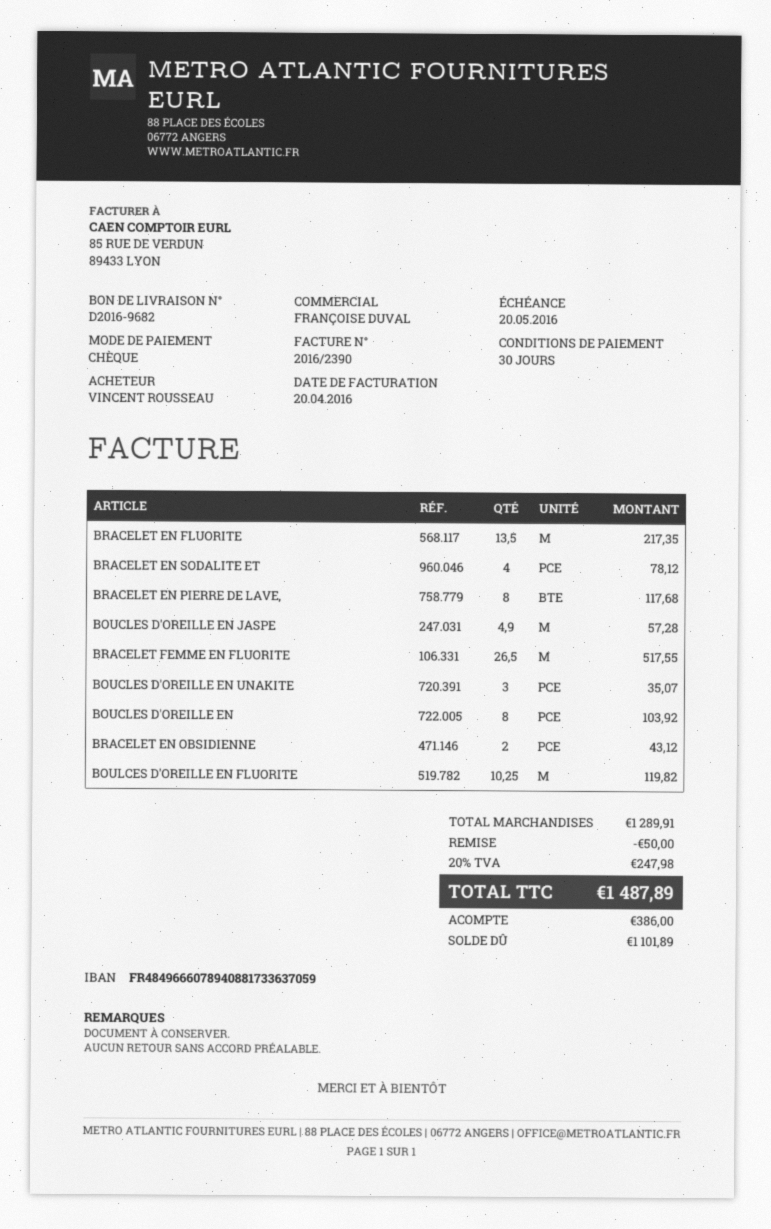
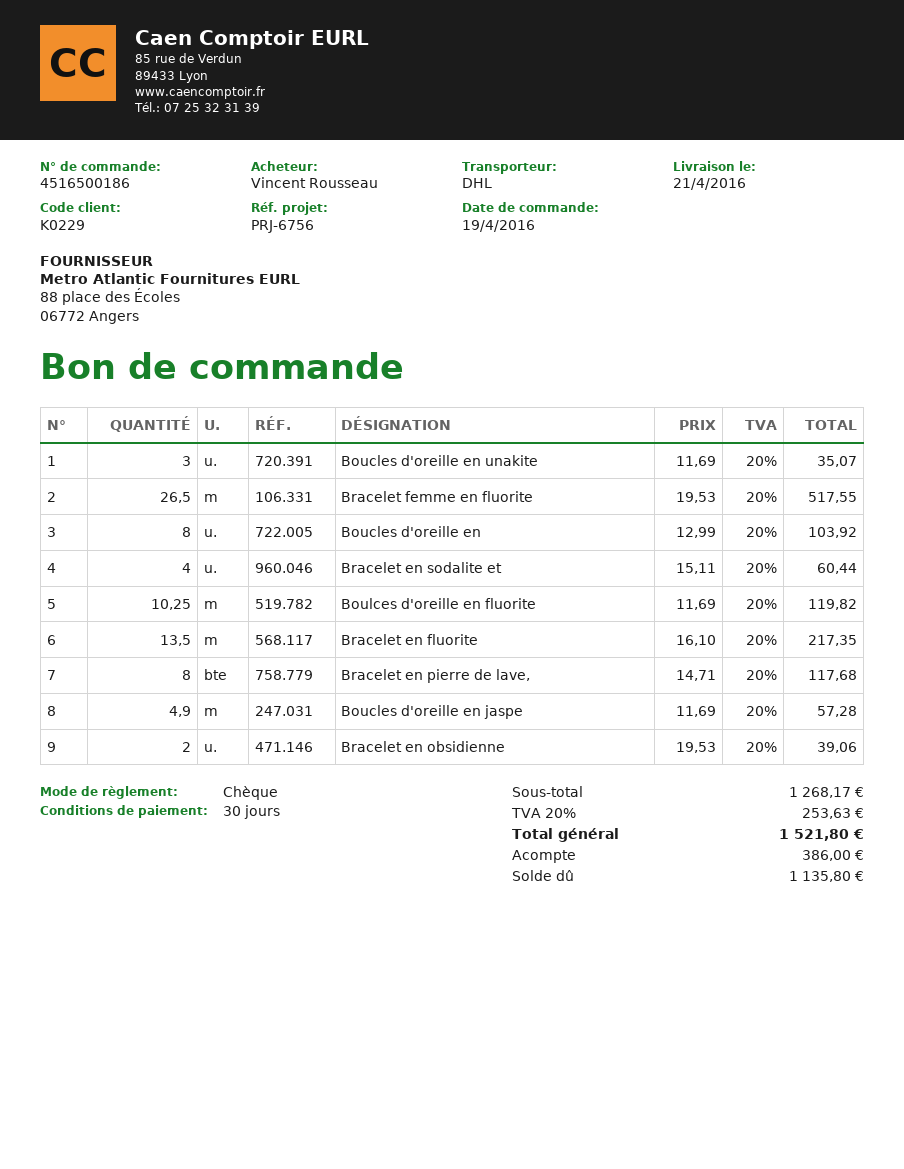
BRACELET EN SODALITE ET: 4 for 78.12 -> 4 for 60.44
BRACELET EN OBSIDIENNE: 2 for 43.12 -> 2 for 39.06
subtotal: 1289.91 -> 1268.17
discount: 50.00 -> none
tax: 20% = 247.98 -> 20% = 253.63
total: 1487.89 -> 1521.80
balance: 1101.89 -> 1135.80

